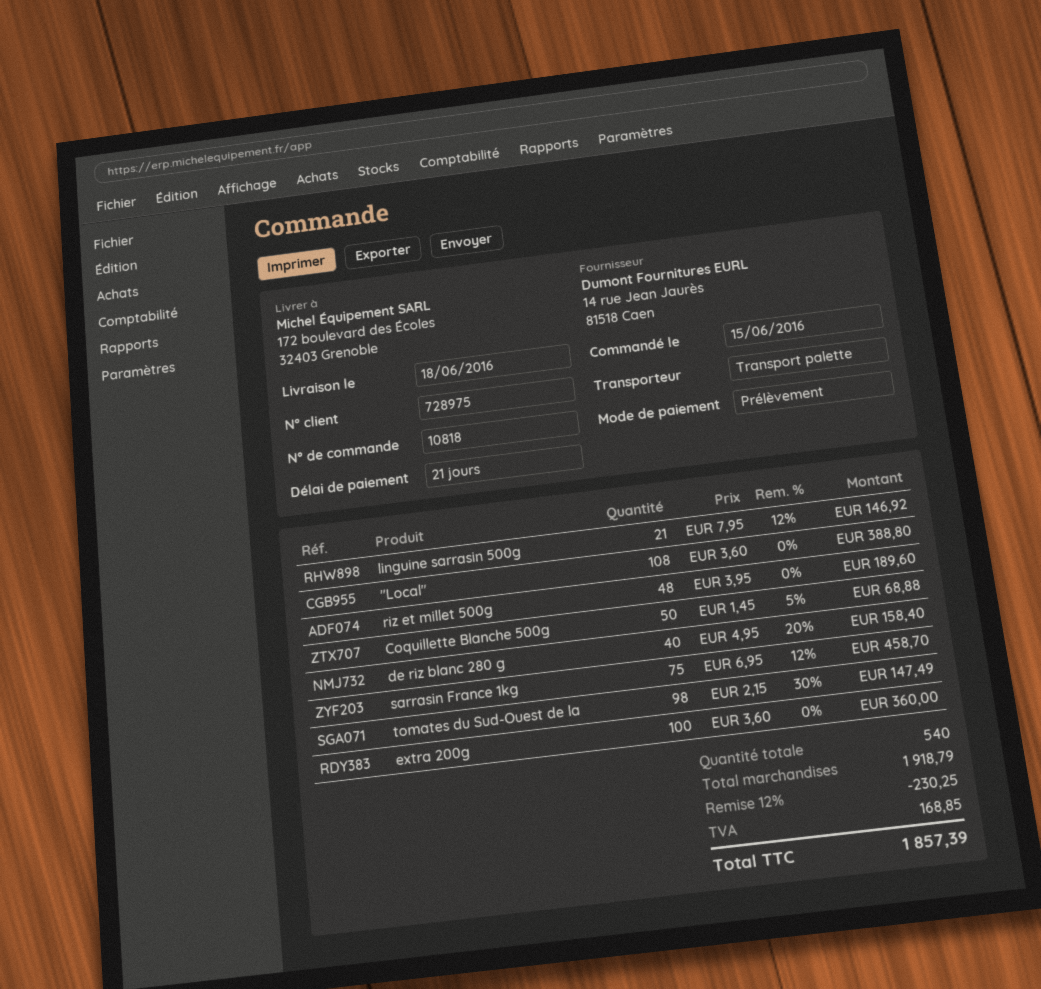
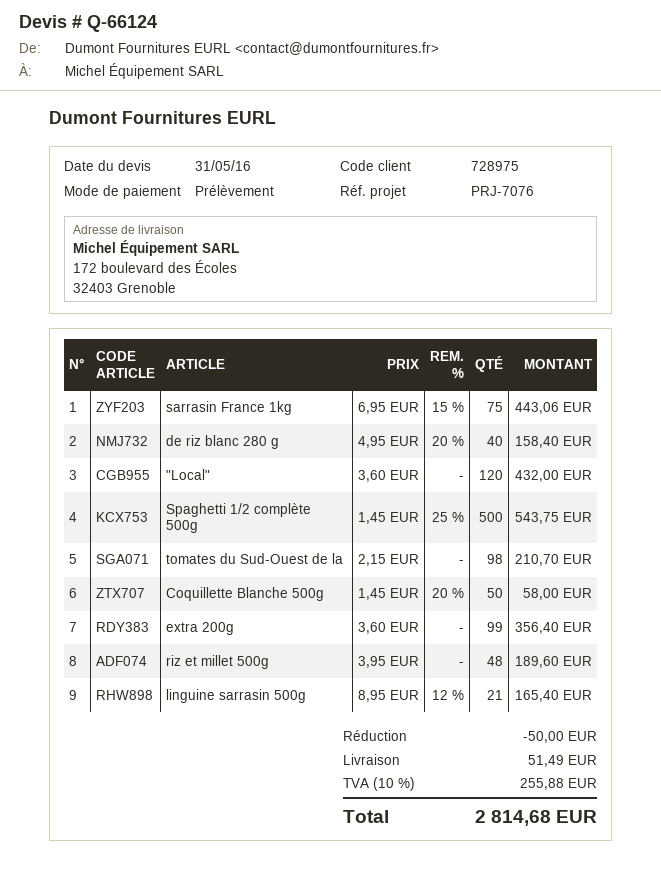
linguine sarrasin 500g: 21 x 7.95 - 12% = 146.92 -> 21 x 8.95 - 12% = 165.40
"Local": 108 x 3.60 = 388.80 -> 120 x 3.60 = 432.00
Coquillette Blanche 500g: 50 x 1.45 - 5% = 68.88 -> 50 x 1.45 - 20% = 58.00
sarrasin France 1kg: 75 x 6.95 - 12% = 458.70 -> 75 x 6.95 - 15% = 443.06
tomates du Sud-Ouest de la: 98 x 2.15 - 30% = 147.49 -> 98 x 2.15 = 210.70
extra 200g: 100 x 3.60 = 360.00 -> 99 x 3.60 = 356.40
Spaghetti 1/2 complète 500g: none -> 500 x 1.45 - 25% = 543.75
discount: 230.25 -> 50.00
shipping: none -> 51.49
tax: 168.85 -> 255.88
total: 1857.39 -> 2814.68

